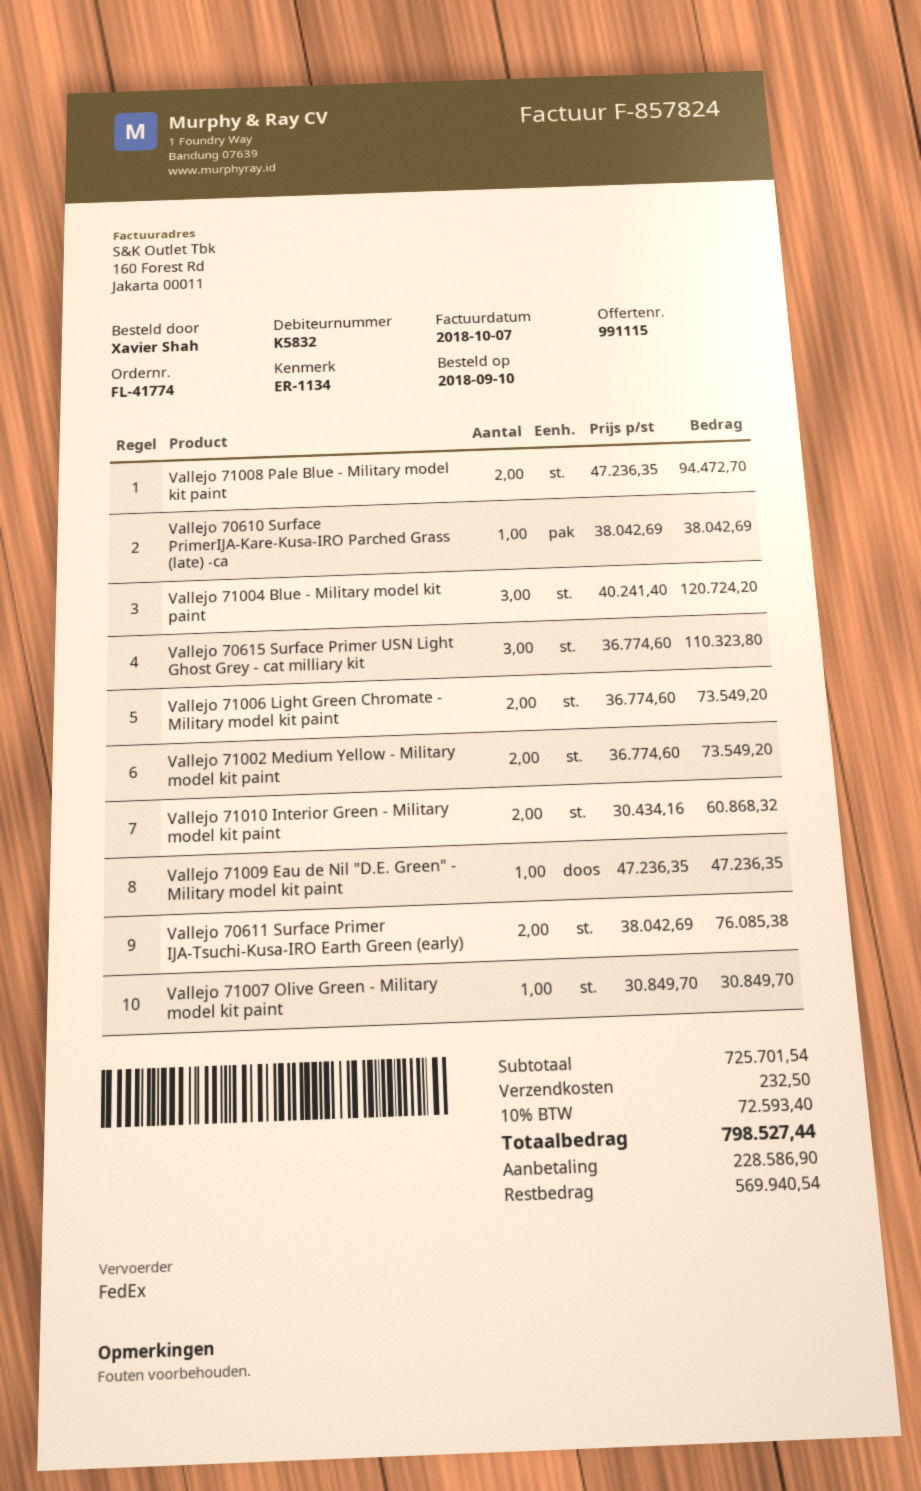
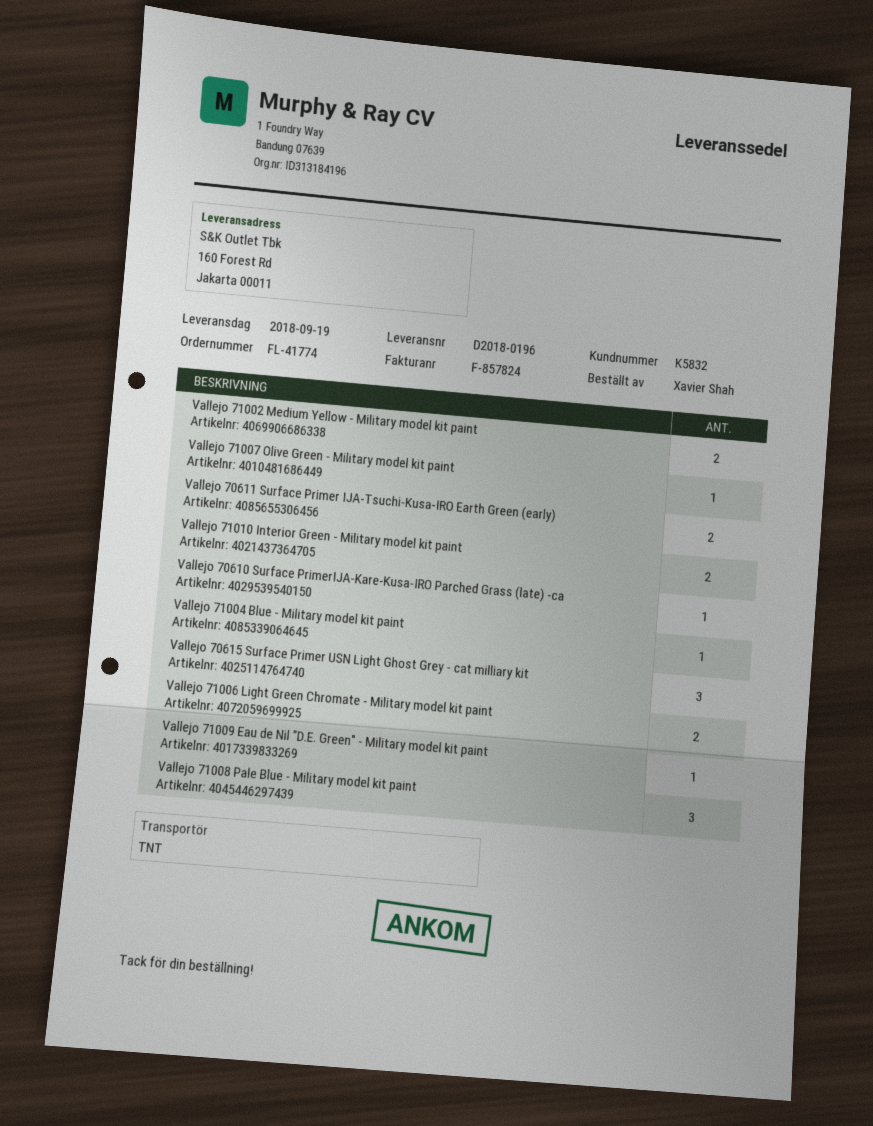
shipping method: FedEx -> TNT
Vallejo 71008 Pale Blue - Military model kit paint: 2 -> 3
Vallejo 71004 Blue - Military model kit paint: 3 -> 1

